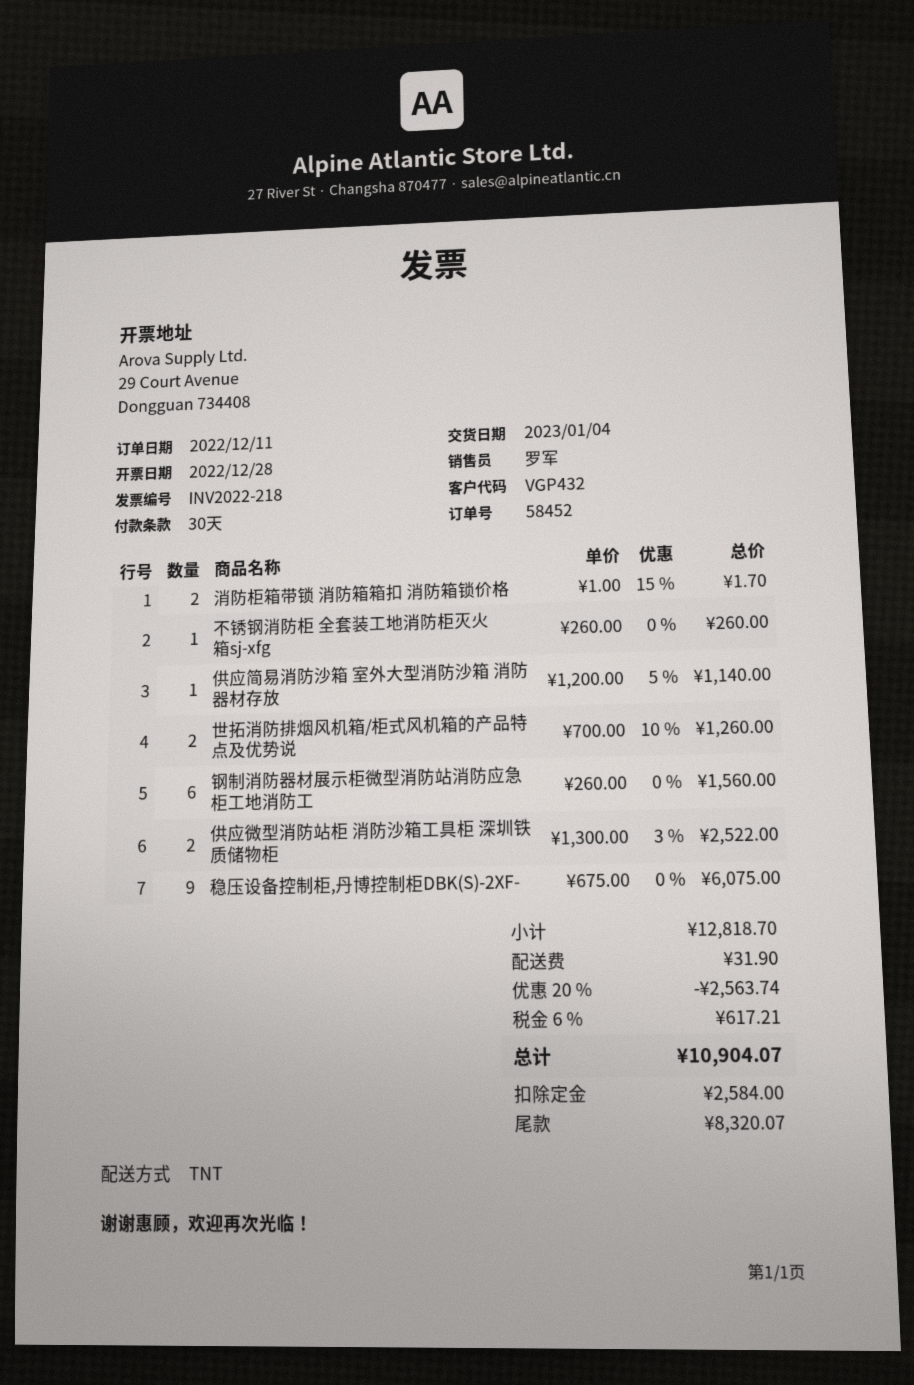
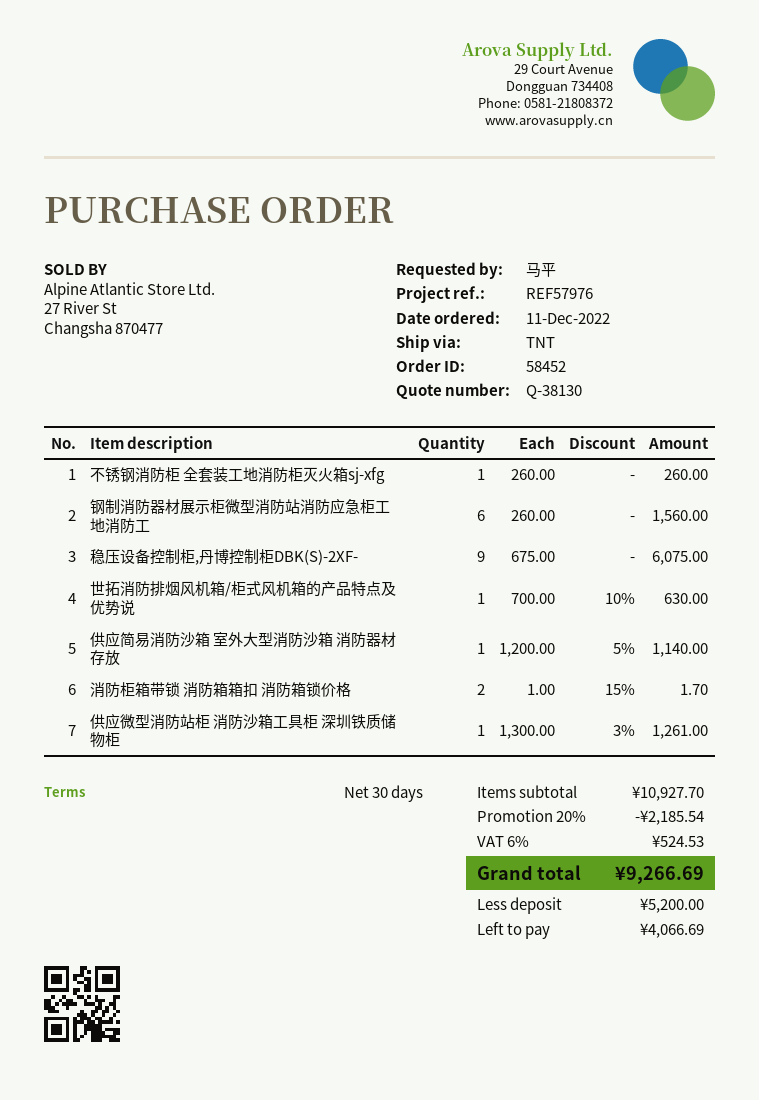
世拓消防排烟风机箱/柜式风机箱的产品特点及优势说: 2 x 700.00 - 10% = 1260.00 -> 1 x 700.00 - 10% = 630.00
供应微型消防站柜 消防沙箱工具柜 深圳铁质储物柜: 2 x 1300.00 - 3% = 2522.00 -> 1 x 1300.00 - 3% = 1261.00
subtotal: 12818.70 -> 10927.70
discount: 20% = 2563.74 -> 20% = 2185.54
shipping: 31.90 -> none
tax: 6% = 617.21 -> 6% = 524.53
total: 10904.07 -> 9266.69
deposit: 2584.00 -> 5200.00
balance: 8320.07 -> 4066.69

